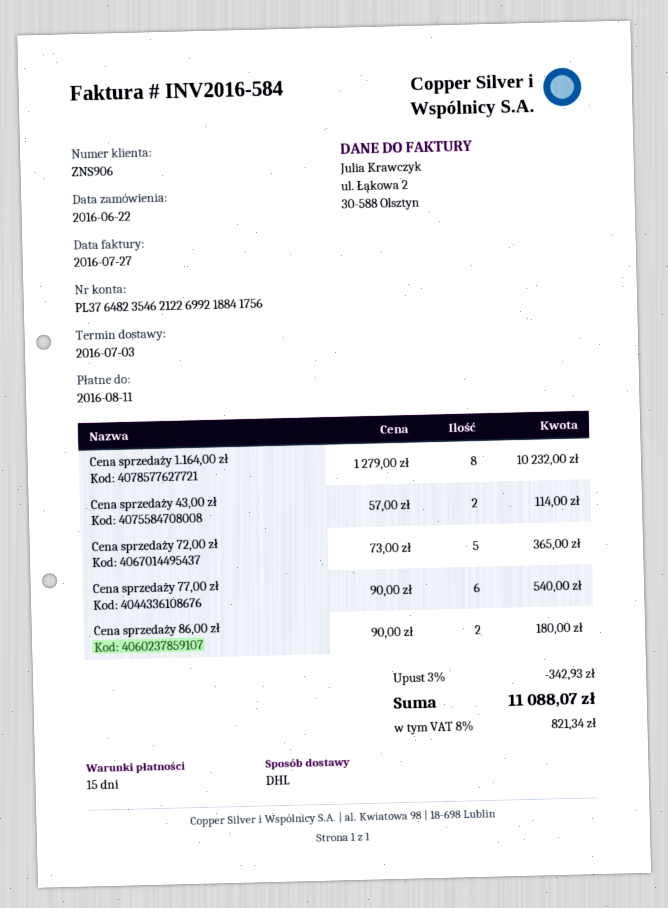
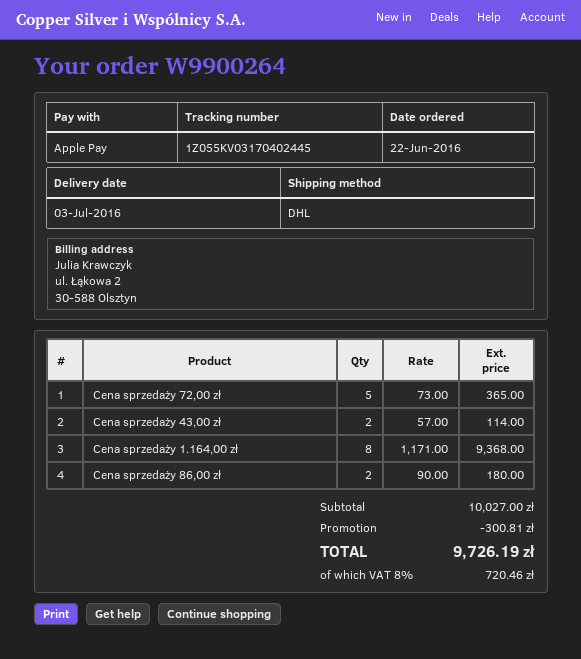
Cena sprzedaży 1.164,00 zł: 8 x 1279.00 = 10232.00 -> 8 x 1171.00 = 9368.00
Cena sprzedaży 77,00 zł: 6 x 90.00 = 540.00 -> none
discount: 342.93 -> 300.81
tax: 8% = 821.34 -> 8% = 720.46
total: 11088.07 -> 9726.19

